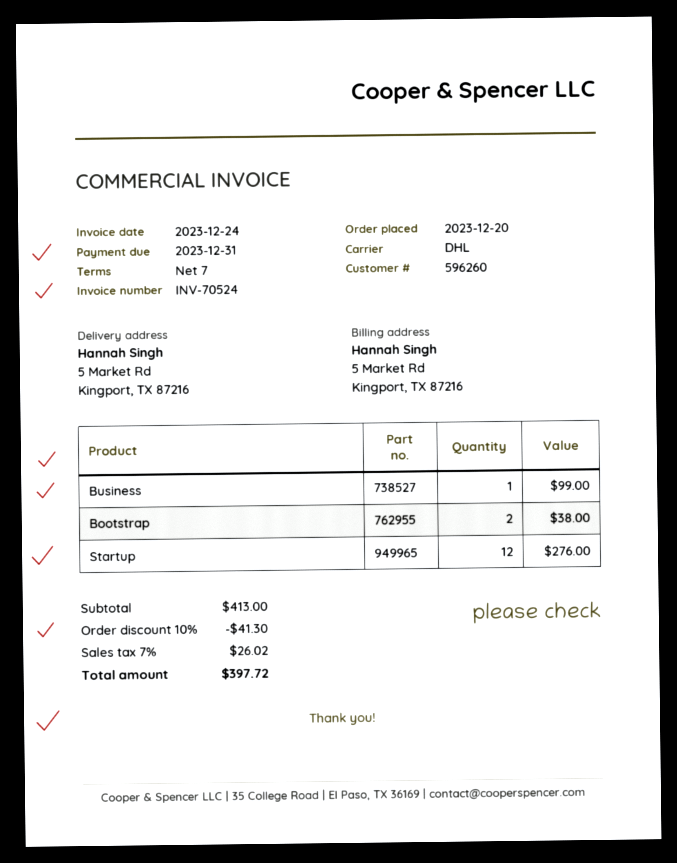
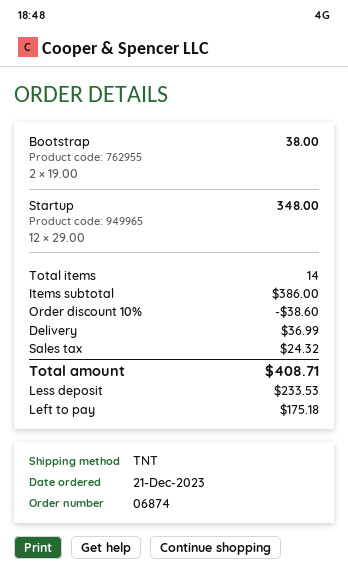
order date: 2023-12-20 -> 2023-12-21
shipping method: DHL -> TNT
Business: 1 for 99.00 -> none
Startup: 12 for 276.00 -> 12 for 348.00
subtotal: 413.00 -> 386.00
discount: 10% = 41.30 -> 10% = 38.60
shipping: none -> 36.99
tax: 26.02 -> 24.32
total: 397.72 -> 408.71

